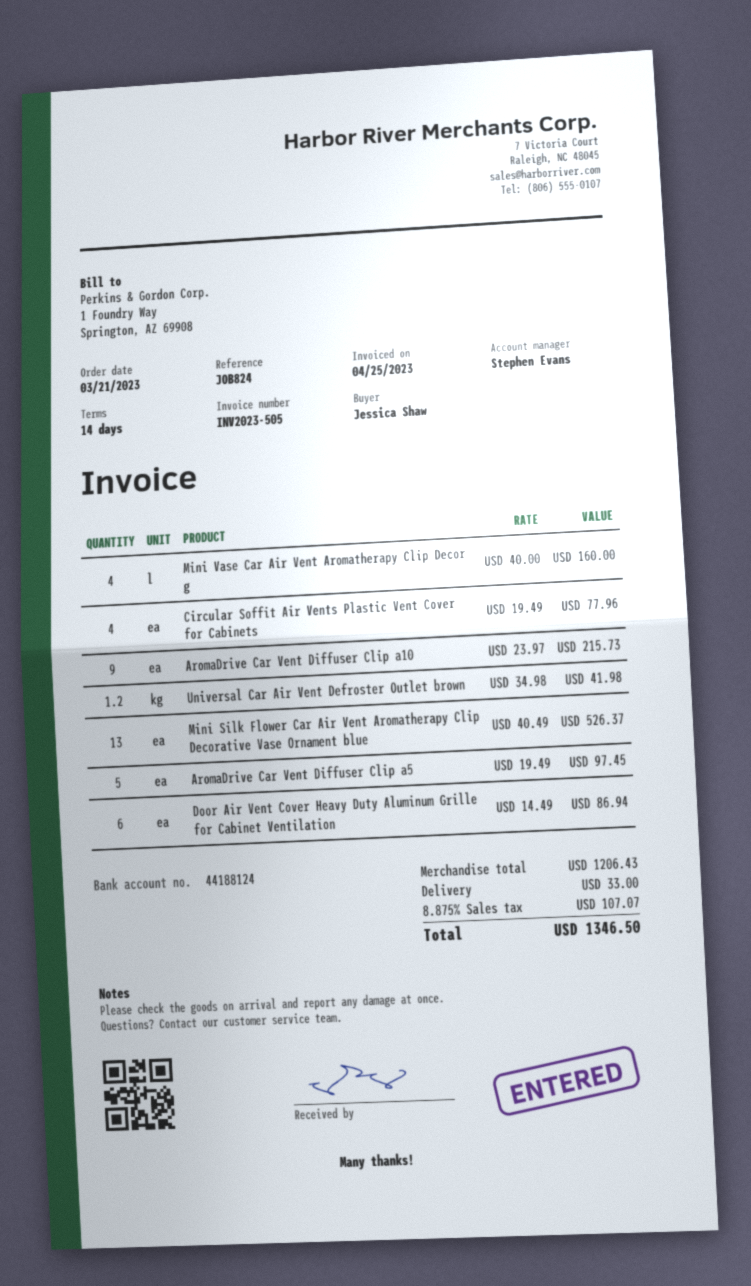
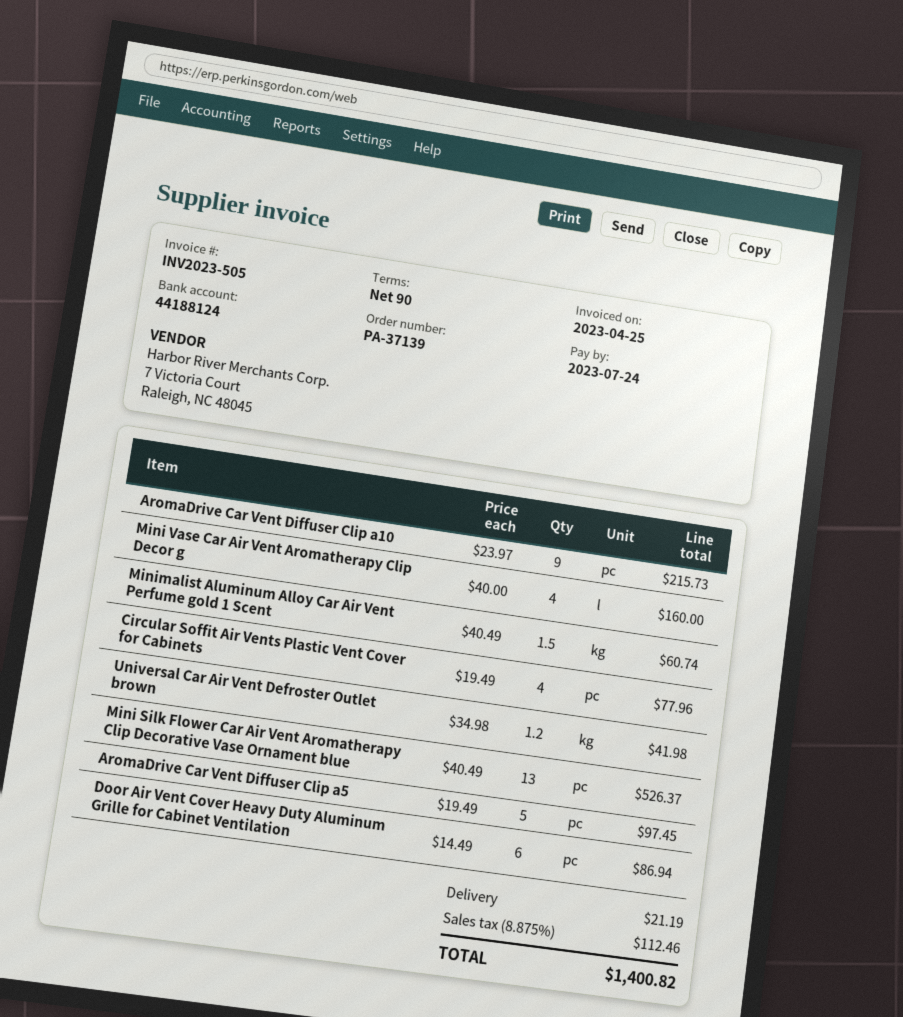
payment terms: 14 days -> 90 days
Minimalist Aluminum Alloy Car Air Vent Perfume gold 1 Scent: none -> 1.5 x 40.49 = 60.74
shipping: 33.00 -> 21.19
tax: 8.875% = 107.07 -> 8.875% = 112.46
total: 1346.50 -> 1400.82

